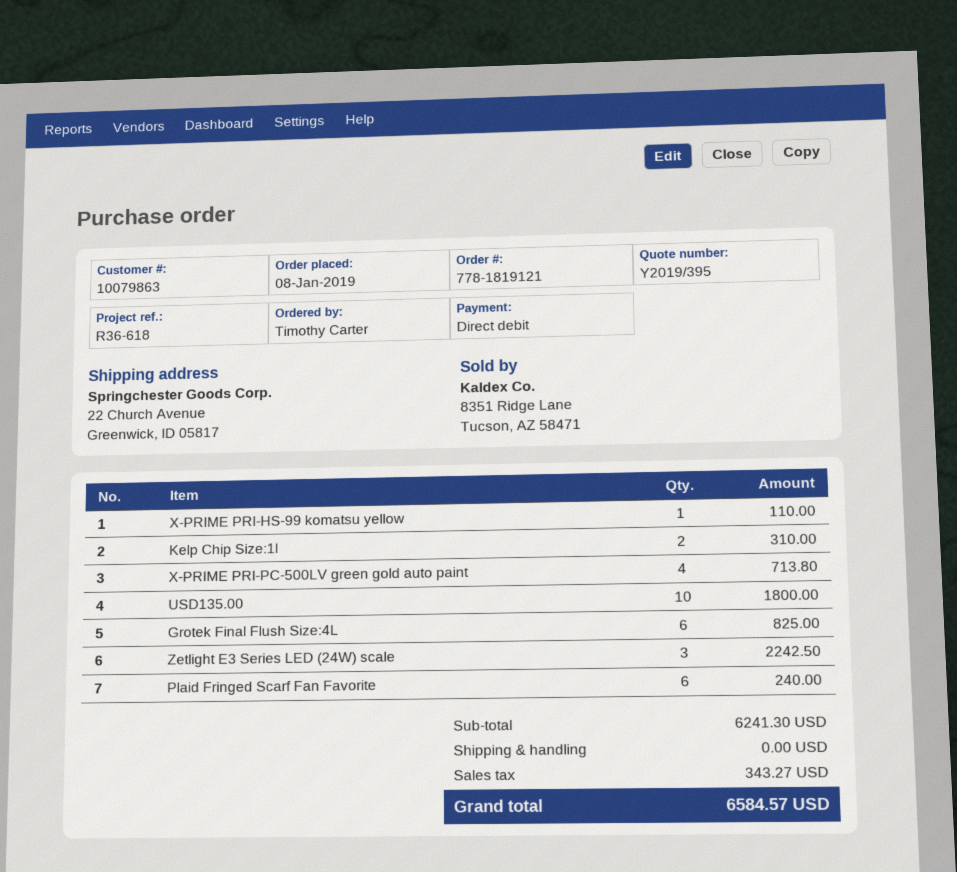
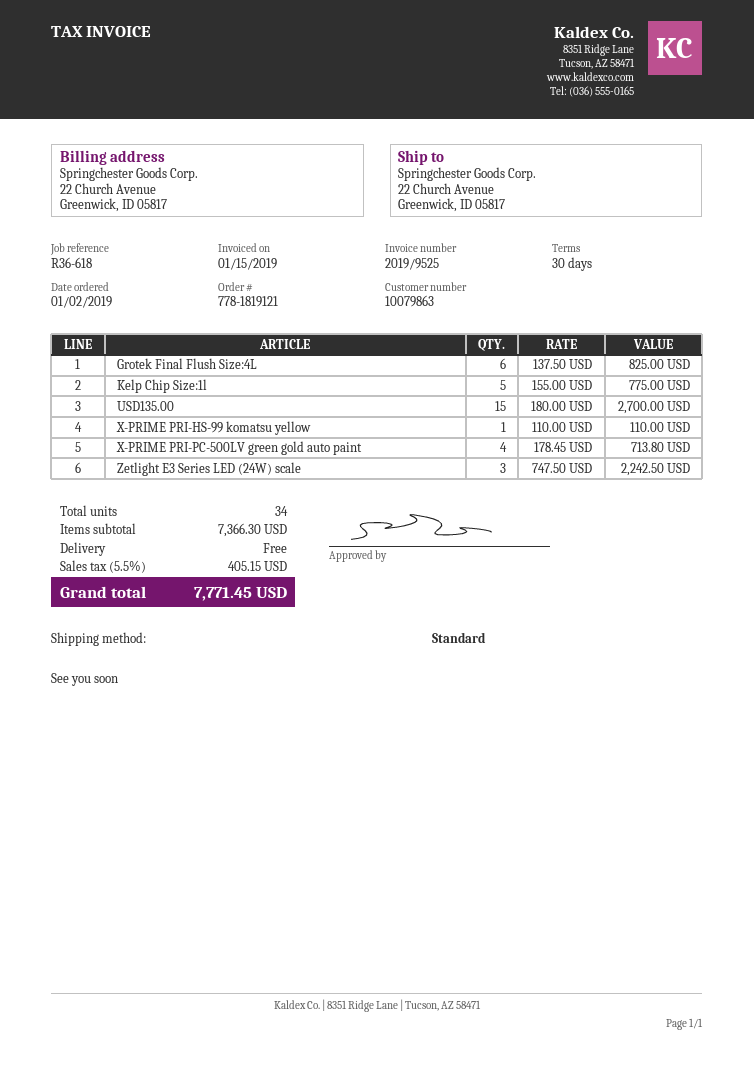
order date: 2019-01-08 -> 2019-01-02
Kelp Chip Size:1l: 2 for 310.00 -> 5 for 775.00
USD135.00: 10 for 1800.00 -> 15 for 2700.00
Plaid Fringed Scarf Fan Favorite: 6 for 240.00 -> none
subtotal: 6241.30 -> 7366.30
tax: 343.27 -> 405.15
total: 6584.57 -> 7771.45

